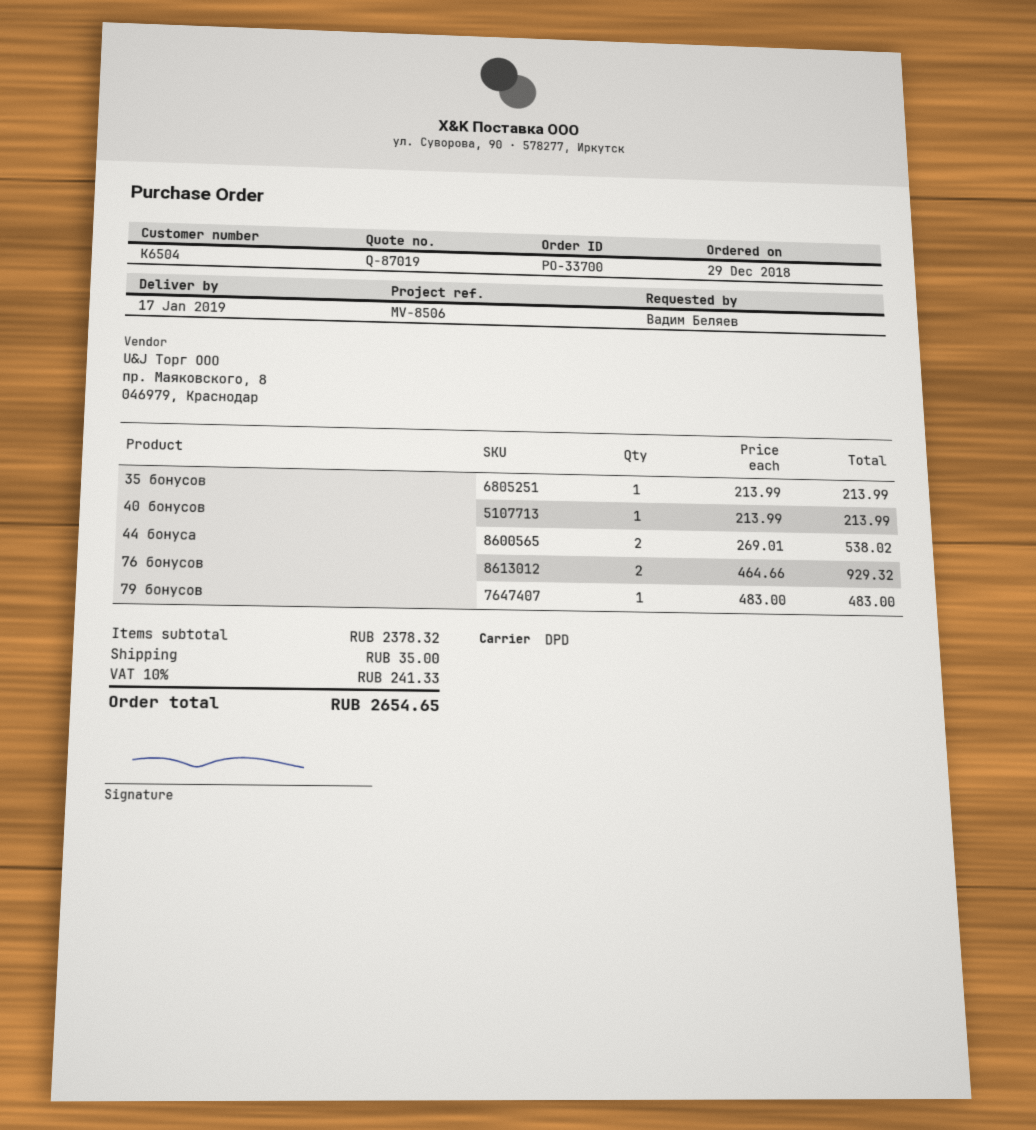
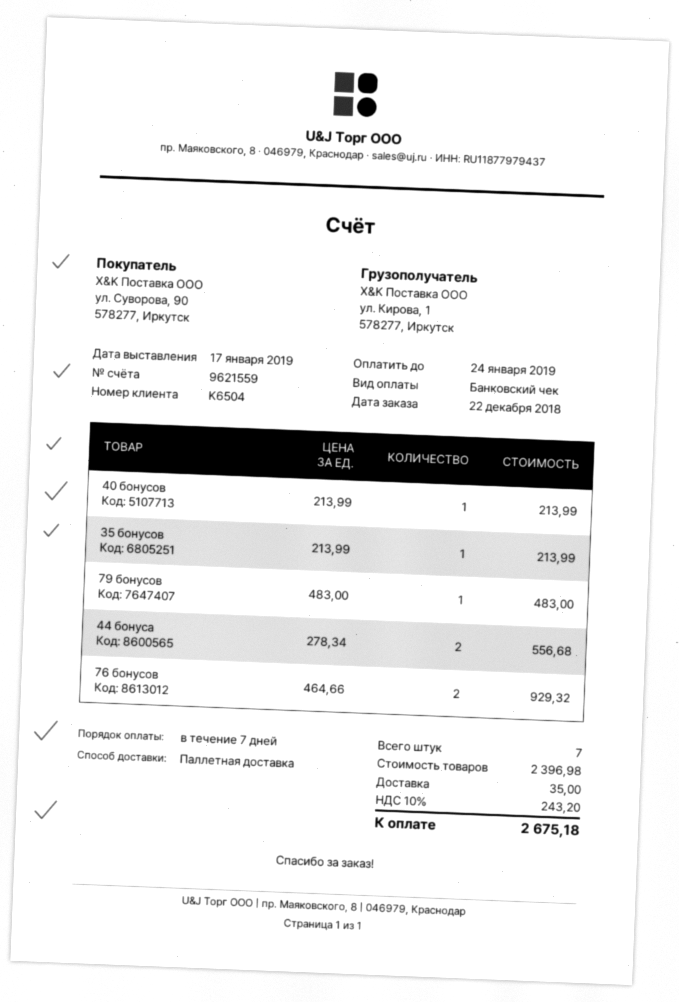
order date: 2018-12-29 -> 2018-12-22
shipping method: DPD -> pallet freight
44 бонуса: 2 x 269.01 = 538.02 -> 2 x 278.34 = 556.68
subtotal: 2378.32 -> 2396.98
tax: 10% = 241.33 -> 10% = 243.20
total: 2654.65 -> 2675.18

